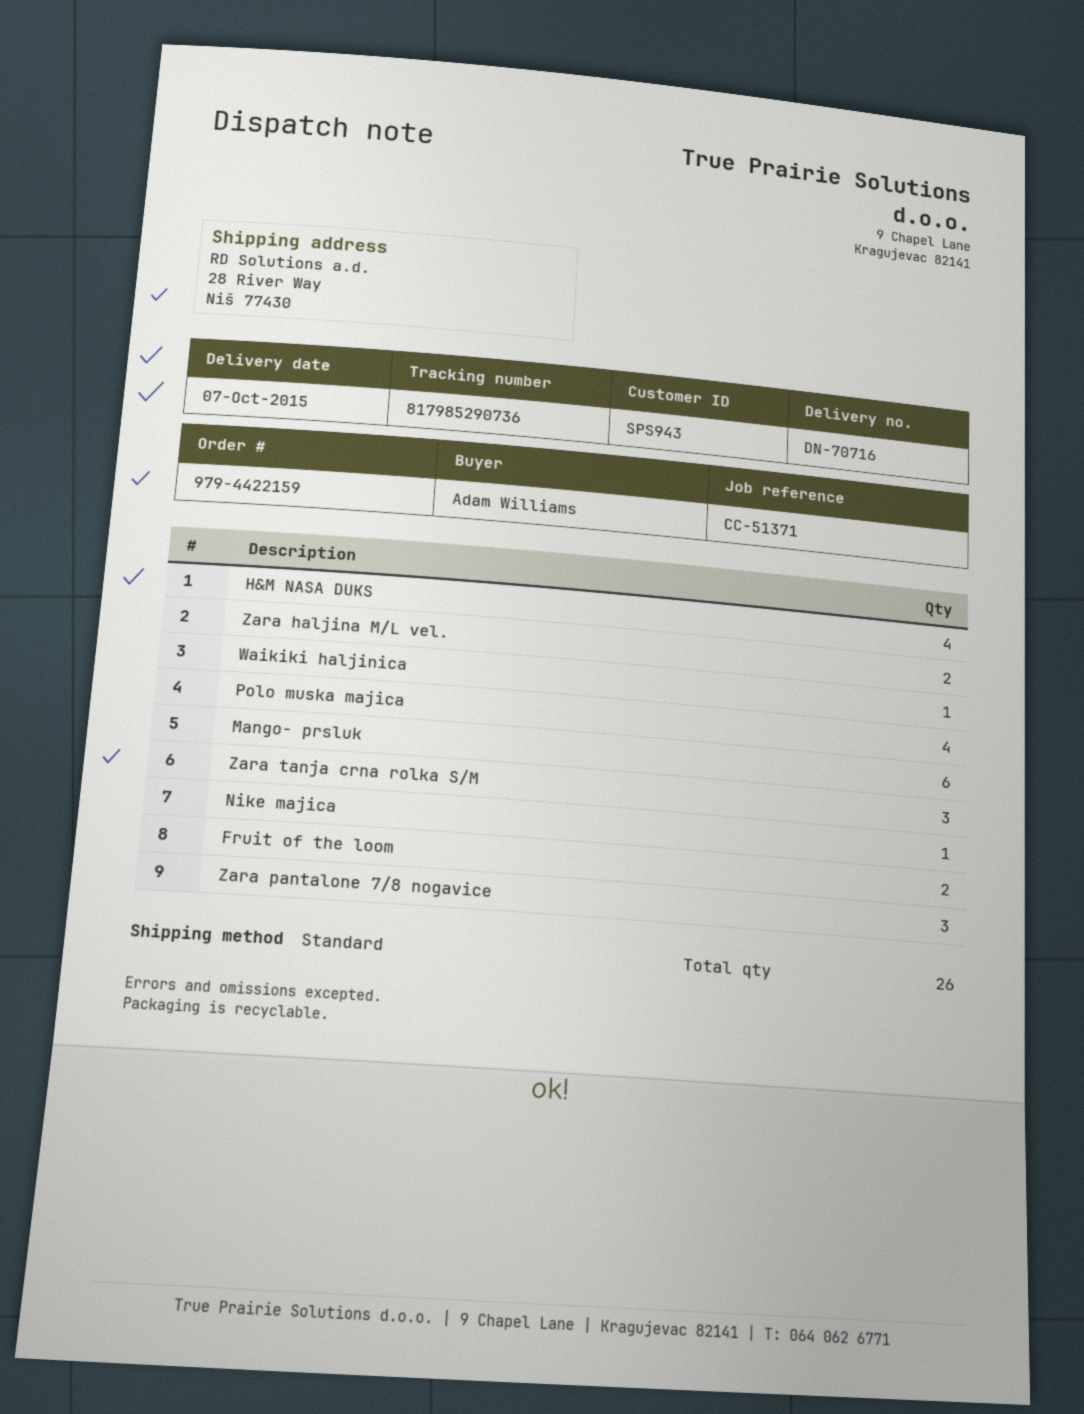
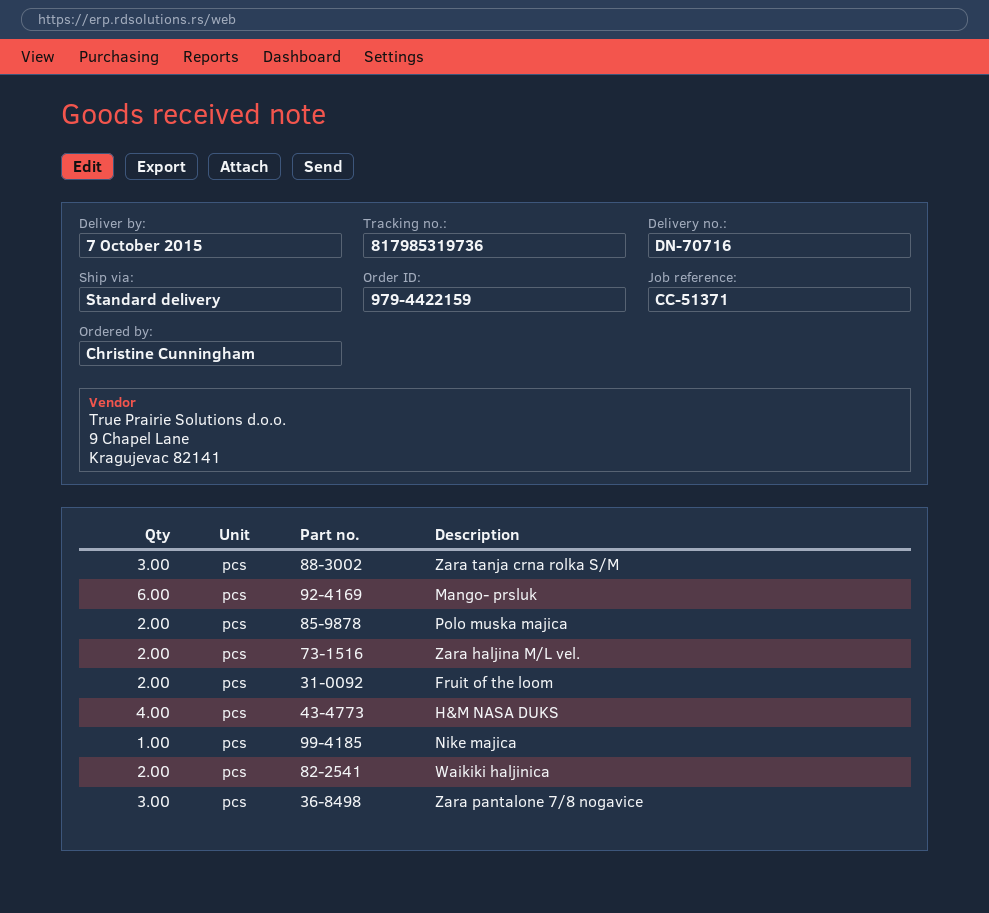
ordered by: Adam Williams -> Christine Cunningham
tracking number: 817985290736 -> 817985319736
Waikiki haljinica: 1 -> 2
Polo muska majica: 4 -> 2

